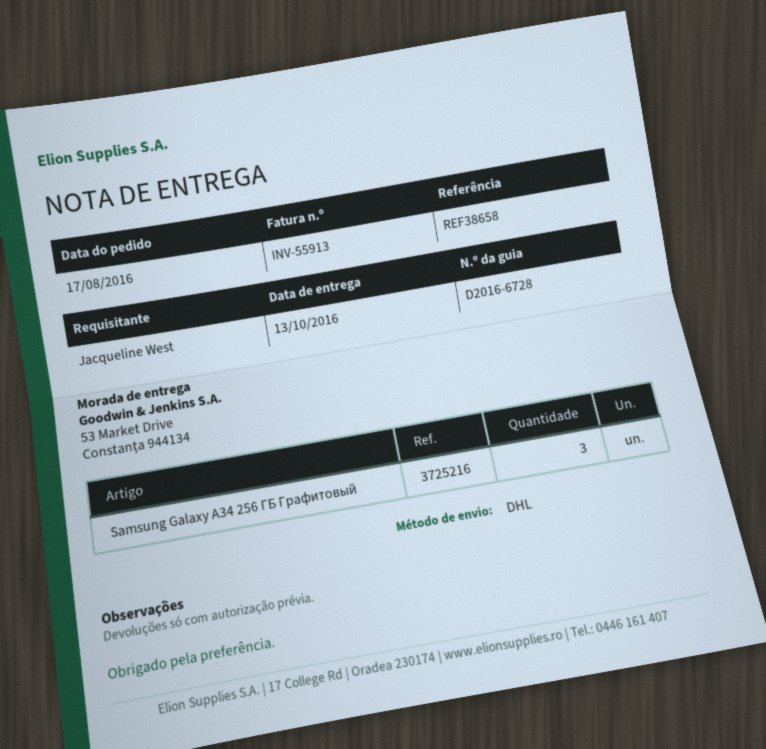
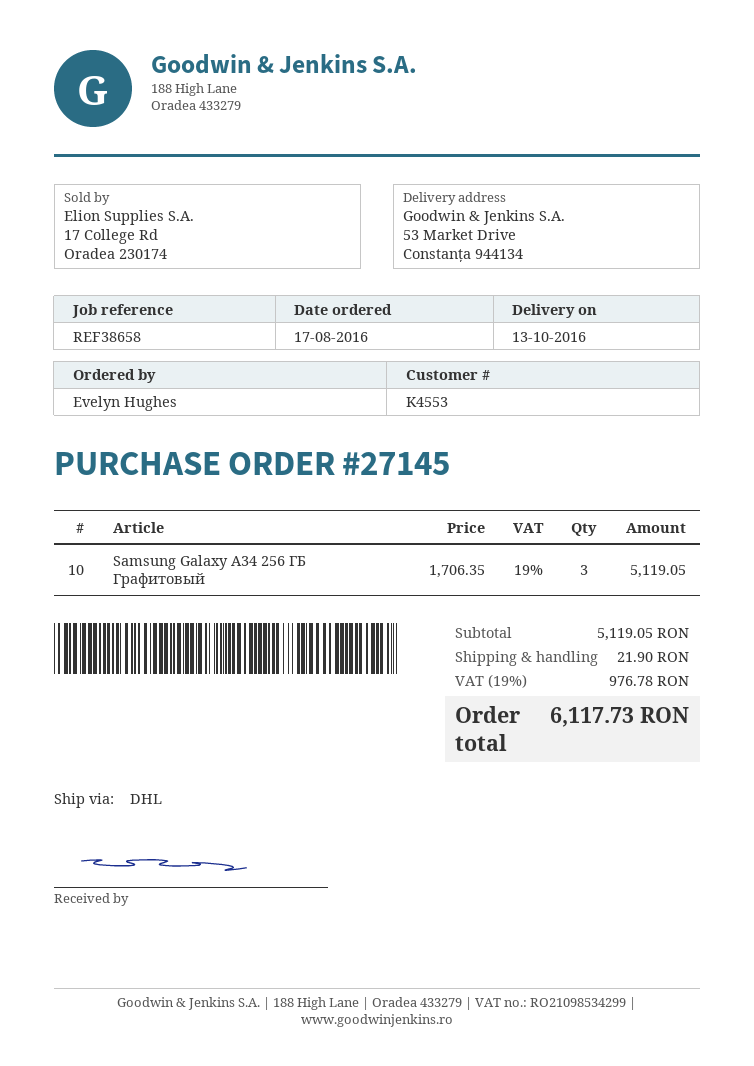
ordered by: Jacqueline West -> Evelyn Hughes

